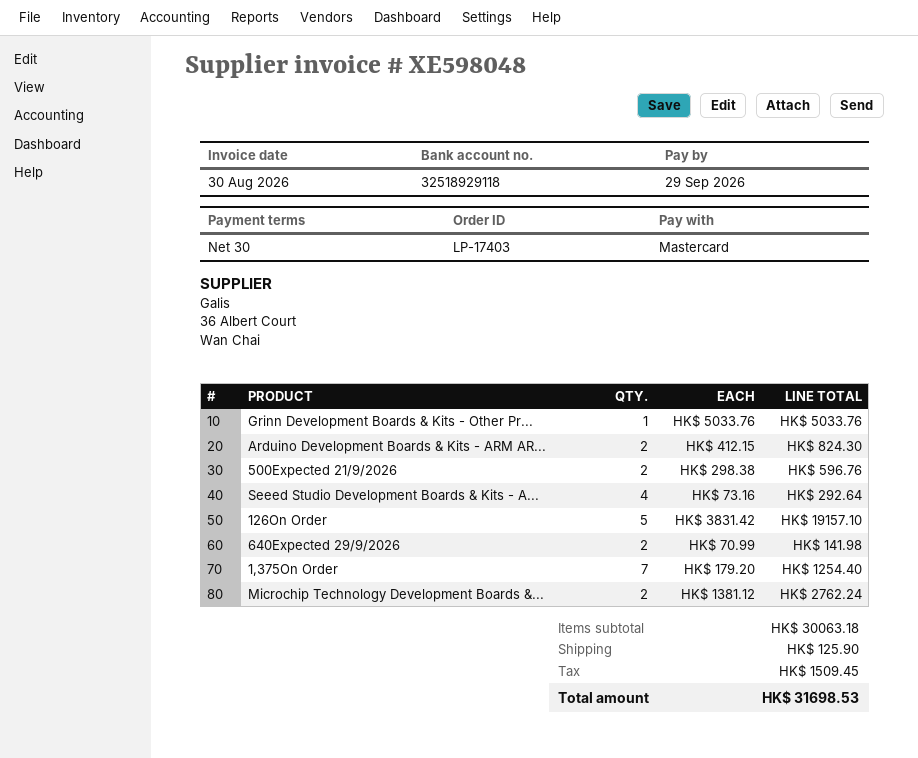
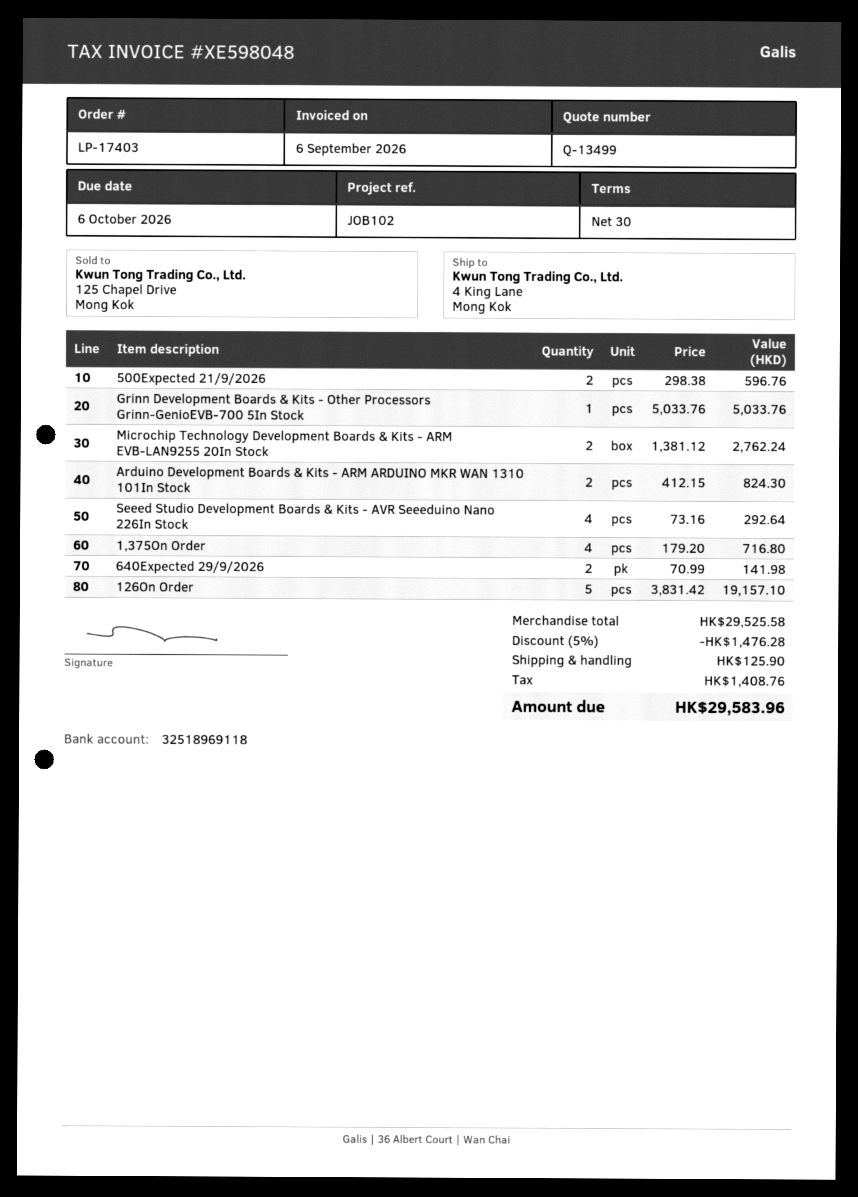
invoice date: 2026-08-30 -> 2026-09-06
due date: 2026-09-29 -> 2026-10-06
bank account: 32518929118 -> 32518969118
1,375On Order: 7 x 179.20 = 1254.40 -> 4 x 179.20 = 716.80
subtotal: 30063.18 -> 29525.58
discount: none -> 5% = 1476.28
tax: 1509.45 -> 1408.76
total: 31698.53 -> 29583.96

